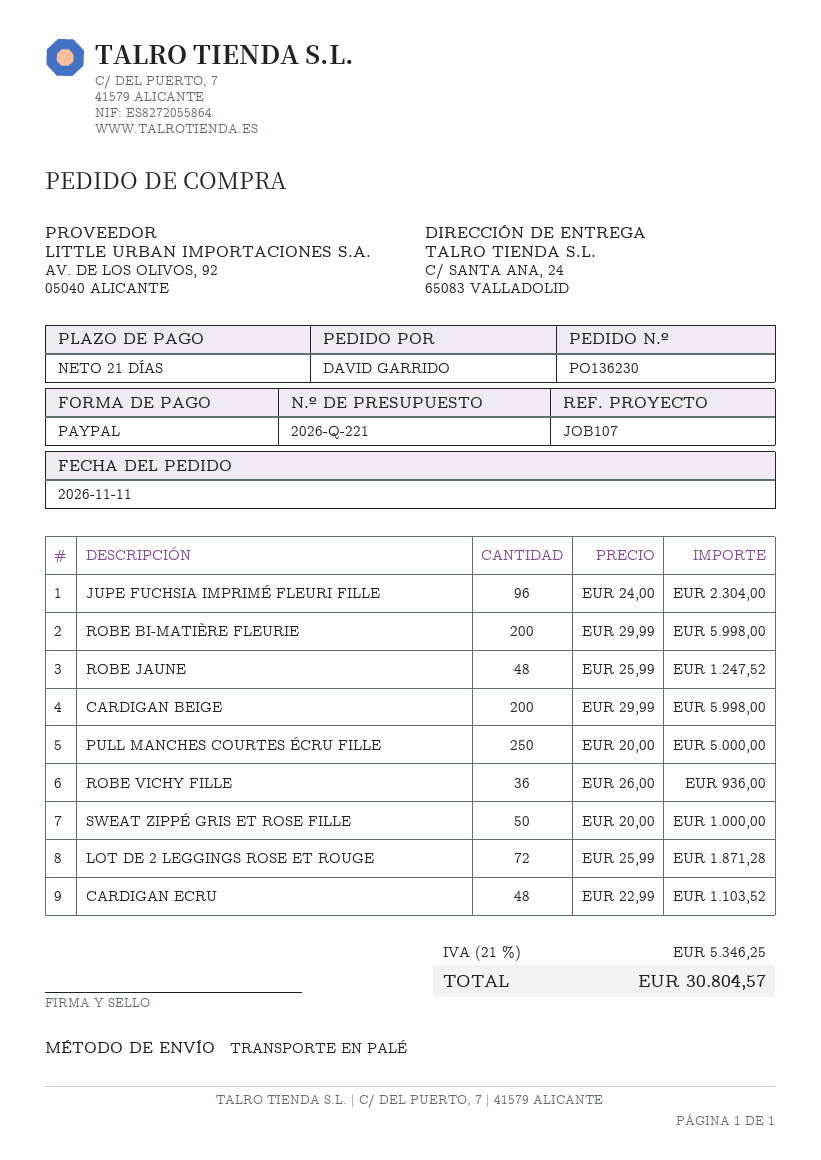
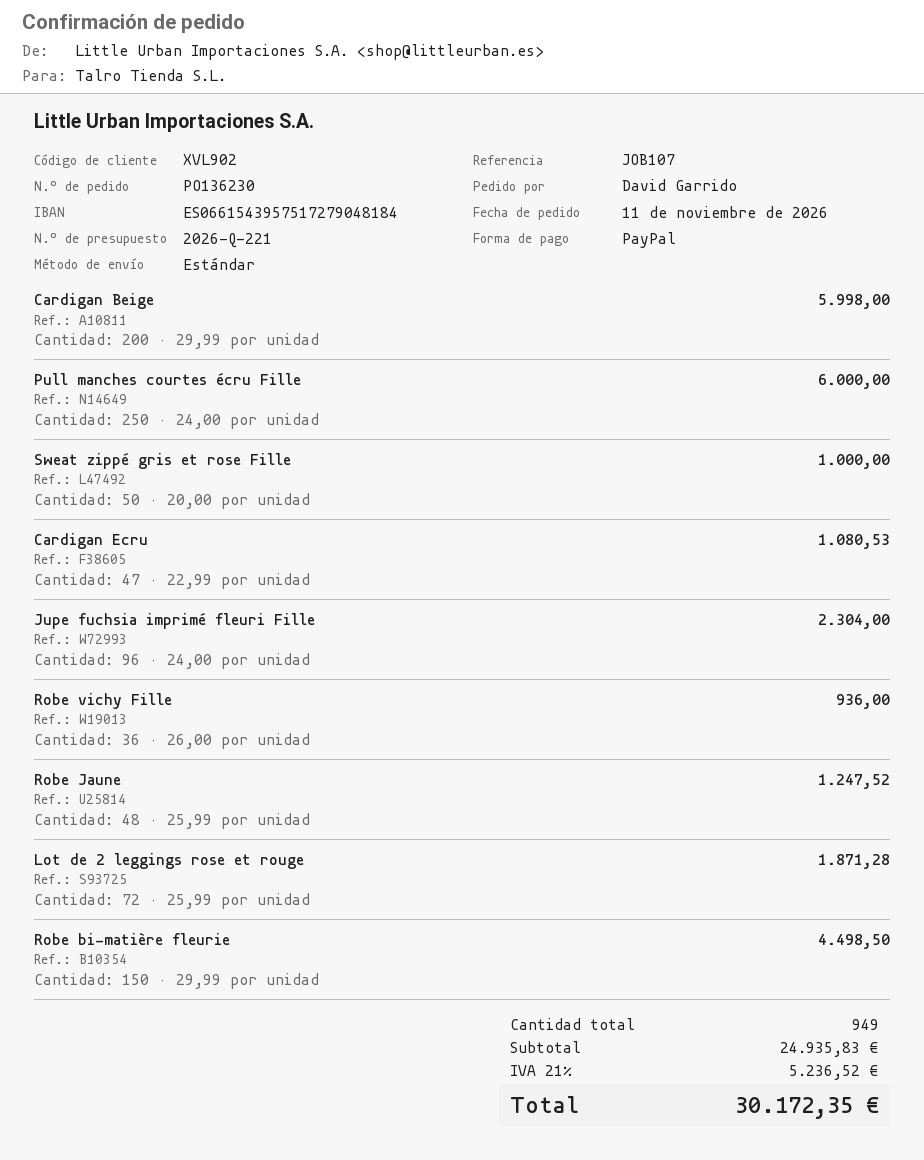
shipping method: pallet freight -> standard
ROBE BI-MATIÈRE FLEURIE: 200 x 29.99 = 5998.00 -> 150 x 29.99 = 4498.50
PULL MANCHES COURTES ÉCRU FILLE: 250 x 20.00 = 5000.00 -> 250 x 24.00 = 6000.00
CARDIGAN ECRU: 48 x 22.99 = 1103.52 -> 47 x 22.99 = 1080.53
tax: 21% = 5346.25 -> 21% = 5236.52
total: 30804.57 -> 30172.35

